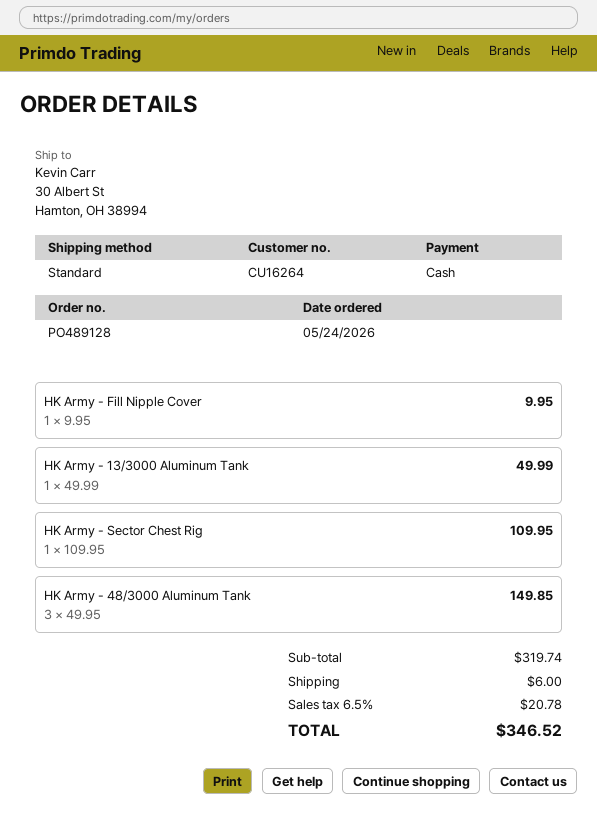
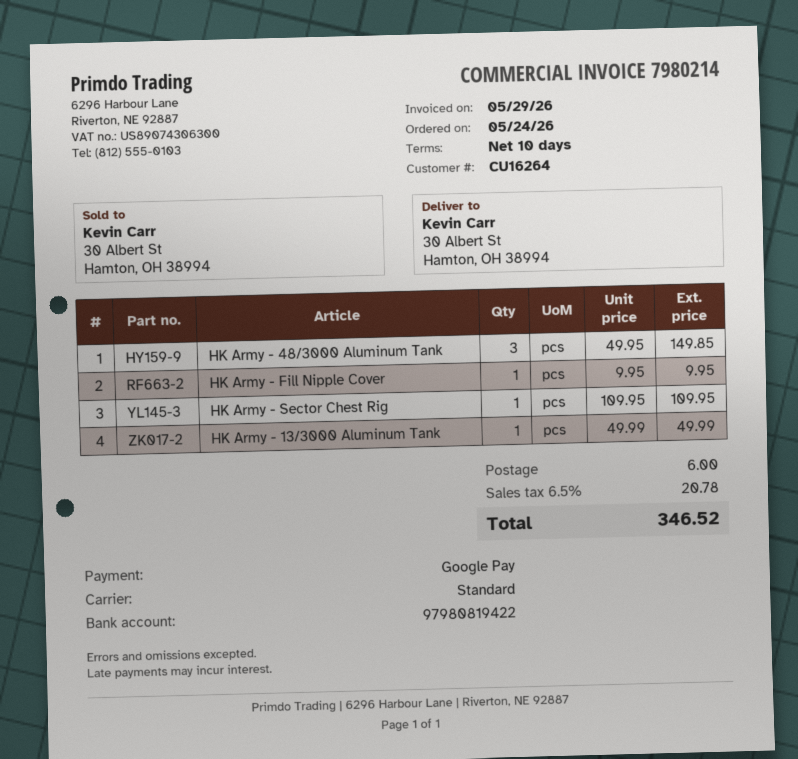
payment method: cash -> Google Pay

